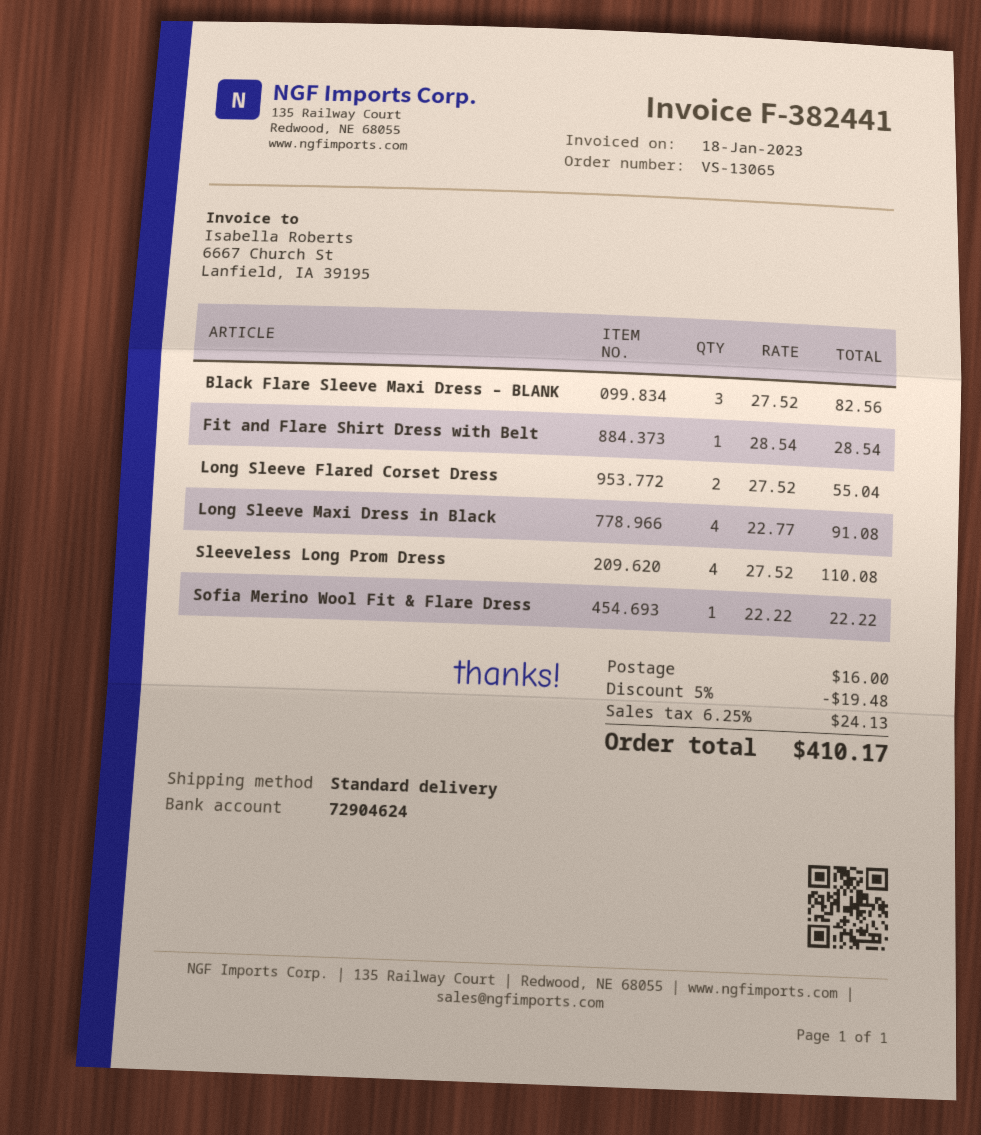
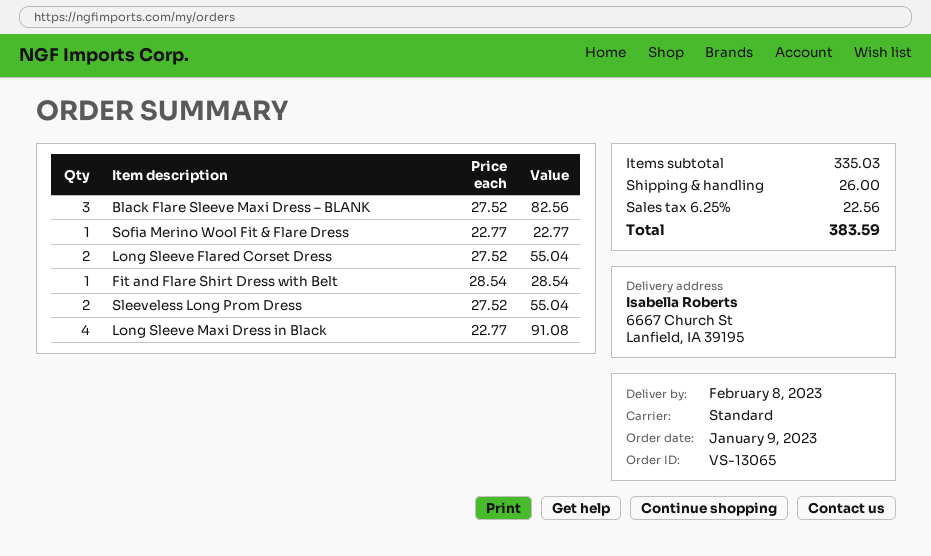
Sleeveless Long Prom Dress: 4 x 27.52 = 110.08 -> 2 x 27.52 = 55.04
Sofia Merino Wool Fit & Flare Dress: 1 x 22.22 = 22.22 -> 1 x 22.77 = 22.77
discount: 5% = 19.48 -> none
shipping: 16.00 -> 26.00
tax: 6.25% = 24.13 -> 6.25% = 22.56
total: 410.17 -> 383.59

